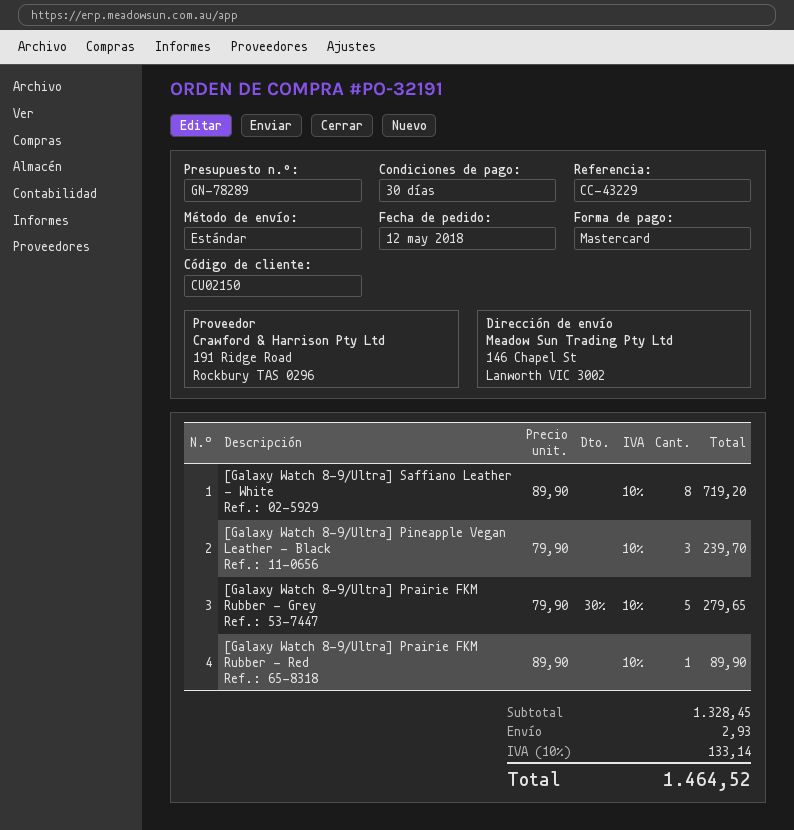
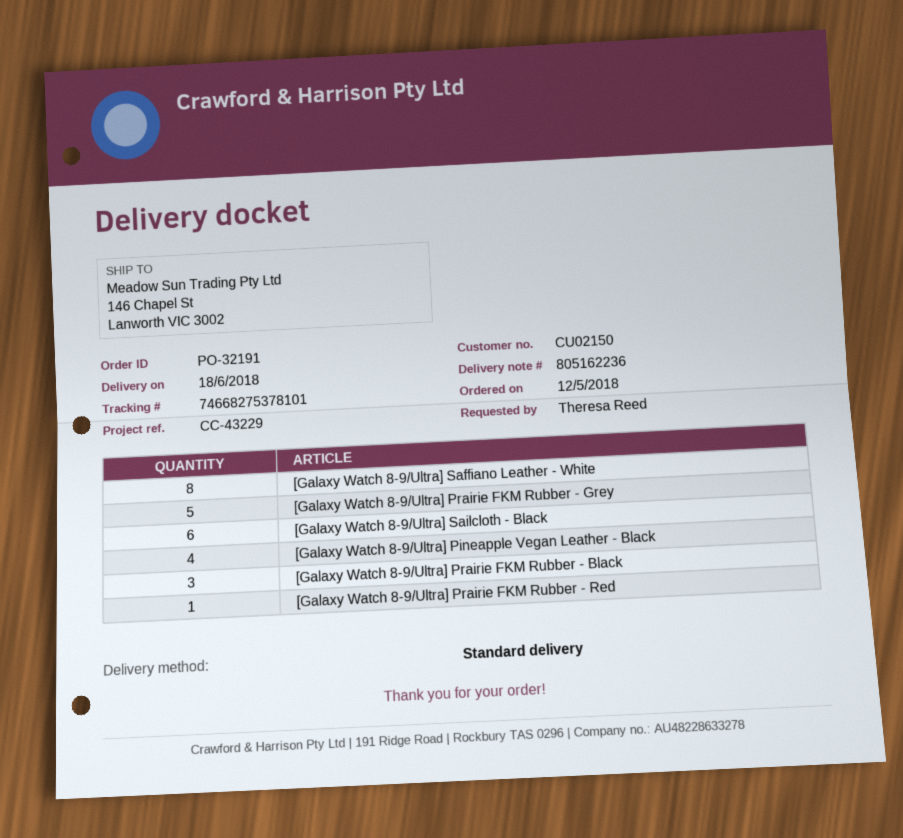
[Galaxy Watch 8-9/Ultra] Pineapple Vegan Leather - Black: 3 -> 4
[Galaxy Watch 8-9/Ultra] Sailcloth - Black: none -> 6
[Galaxy Watch 8-9/Ultra] Prairie FKM Rubber - Black: none -> 3

